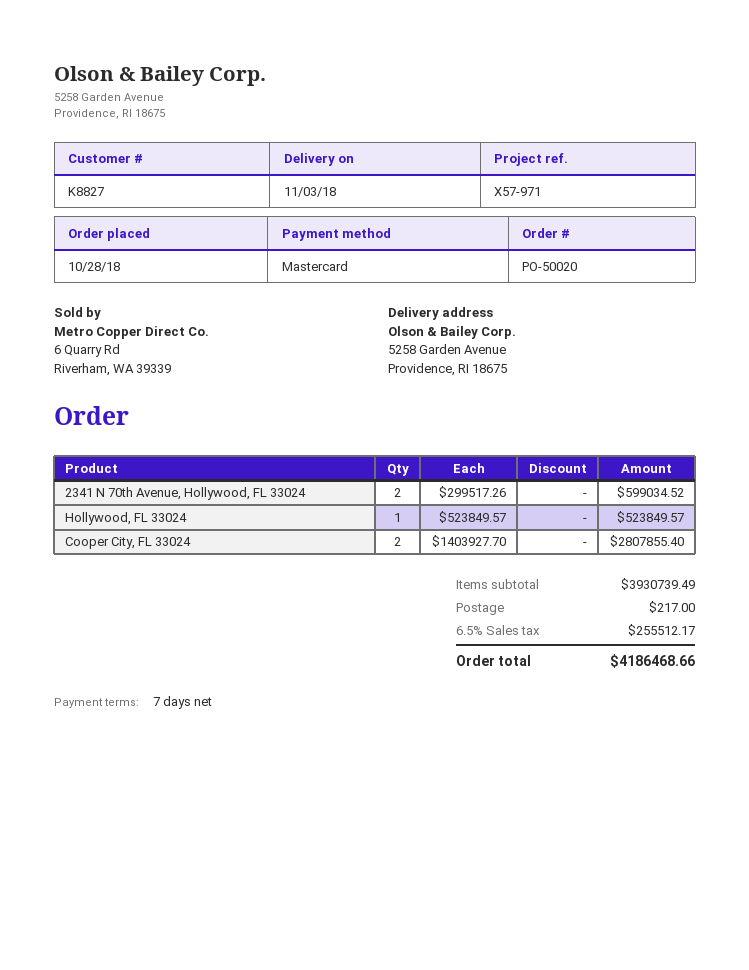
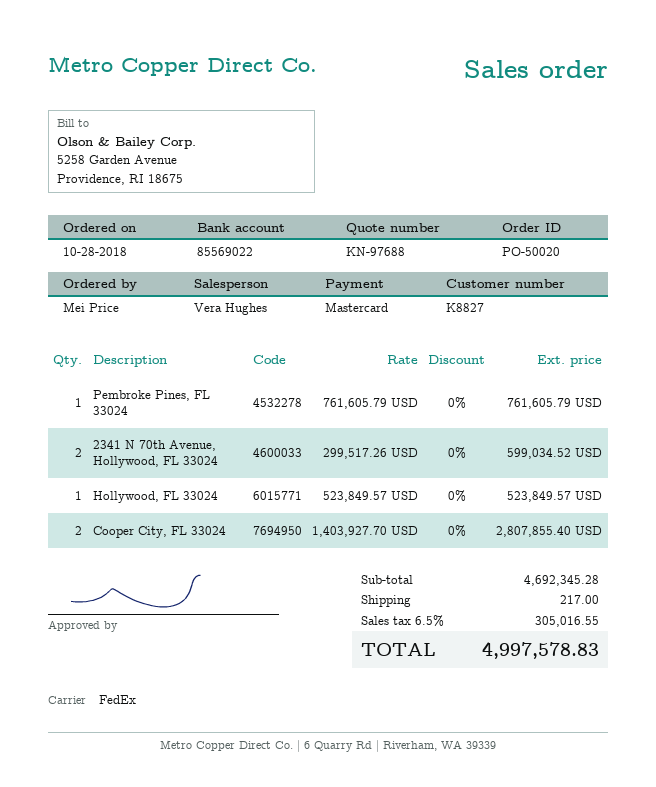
Pembroke Pines, FL 33024: none -> 1 x 761605.79 = 761605.79
subtotal: 3930739.49 -> 4692345.28
tax: 6.5% = 255512.17 -> 6.5% = 305016.55
total: 4186468.66 -> 4997578.83

